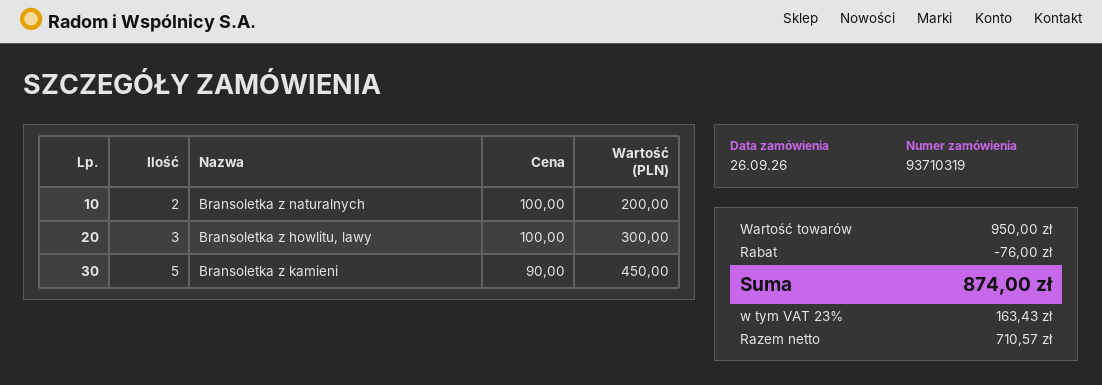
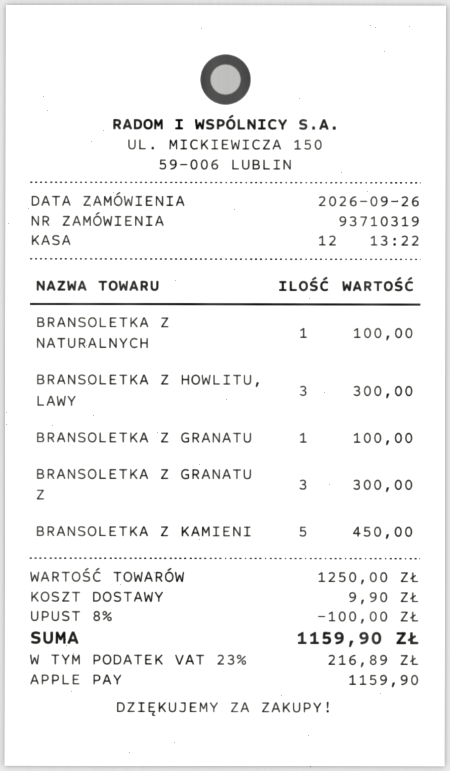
Bransoletka z naturalnych: 2 for 200.00 -> 1 for 100.00
BRANSOLETKA Z GRANATU: none -> 1 for 100.00
BRANSOLETKA Z GRANATU Z: none -> 3 for 300.00
subtotal: 950.00 -> 1250.00
discount: 76.00 -> 100.00
shipping: none -> 9.90
tax: 23% = 163.43 -> 23% = 216.89
total: 874.00 -> 1159.90

